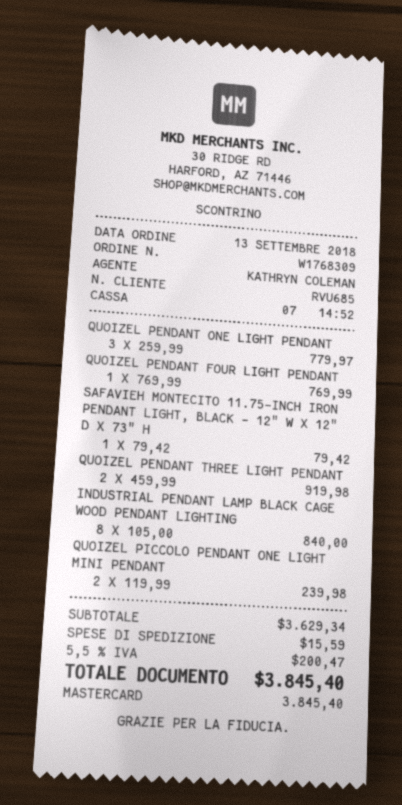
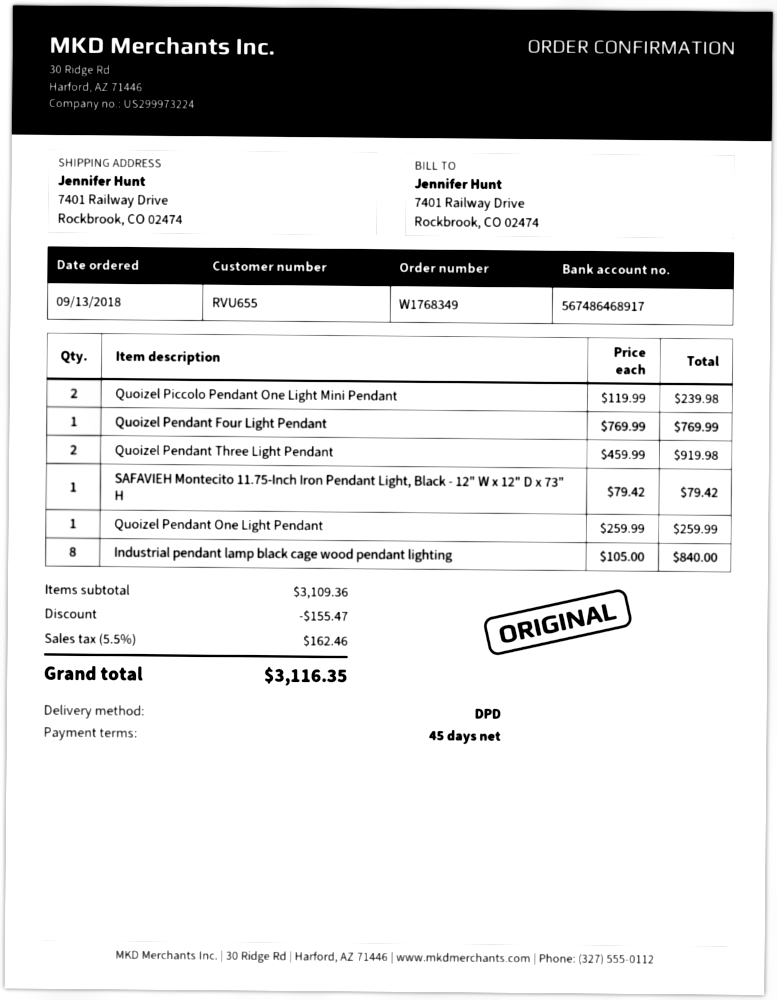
order number: W1768309 -> W1768349
customer number: RVU685 -> RVU655
QUOIZEL PENDANT ONE LIGHT PENDANT: 3 x 259.99 = 779.97 -> 1 x 259.99 = 259.99
subtotal: 3629.34 -> 3109.36
discount: none -> 155.47
shipping: 15.59 -> none
tax: 5.5% = 200.47 -> 5.5% = 162.46
total: 3845.40 -> 3116.35

